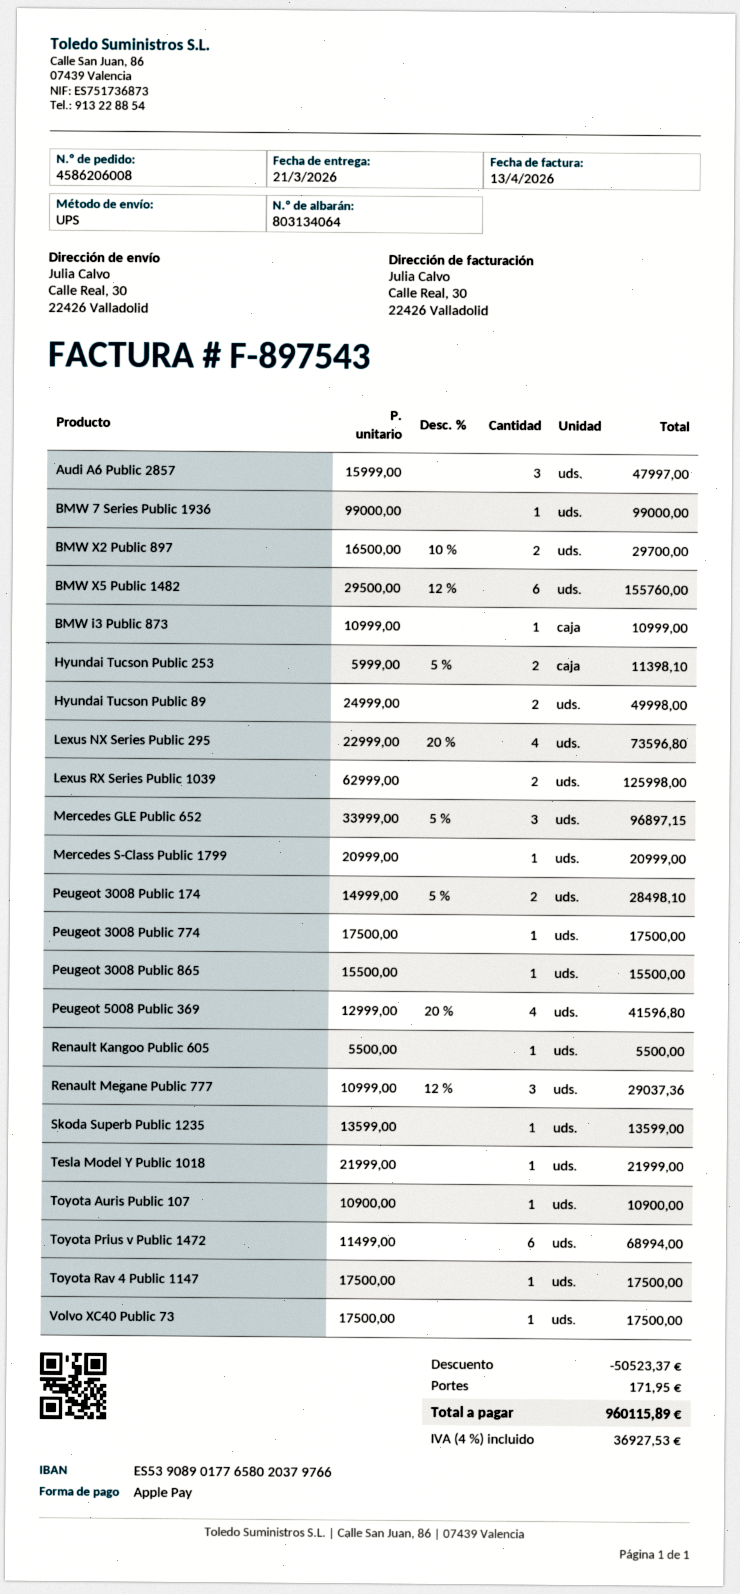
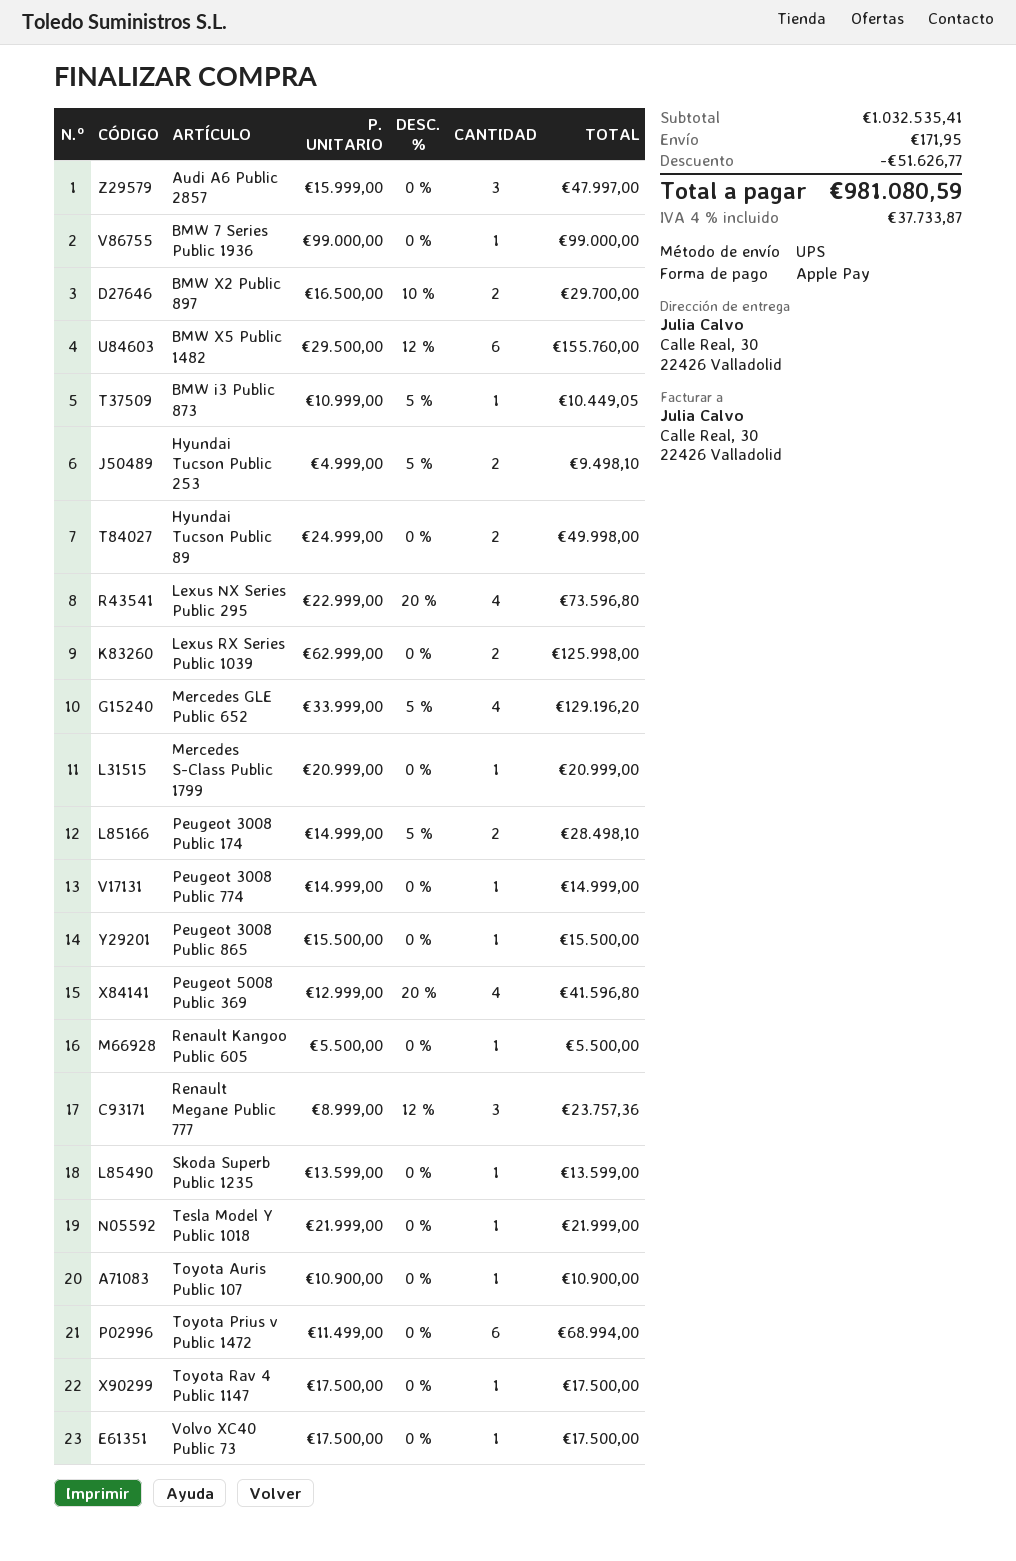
BMW i3 Public 873: 1 x 10999.00 = 10999.00 -> 1 x 10999.00 - 5% = 10449.05
Hyundai Tucson Public 253: 2 x 5999.00 - 5% = 11398.10 -> 2 x 4999.00 - 5% = 9498.10
Mercedes GLE Public 652: 3 x 33999.00 - 5% = 96897.15 -> 4 x 33999.00 - 5% = 129196.20
Peugeot 3008 Public 774: 1 x 17500.00 = 17500.00 -> 1 x 14999.00 = 14999.00
Renault Megane Public 777: 3 x 10999.00 - 12% = 29037.36 -> 3 x 8999.00 - 12% = 23757.36
discount: 50523.37 -> 51626.77
tax: 4% = 36927.53 -> 4% = 37733.87
total: 960115.89 -> 981080.59

